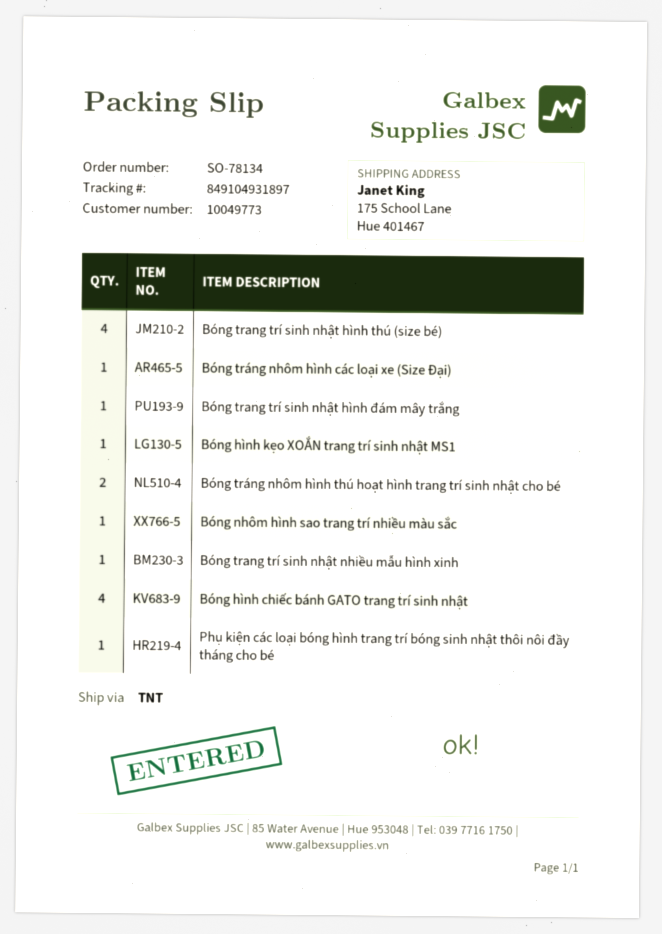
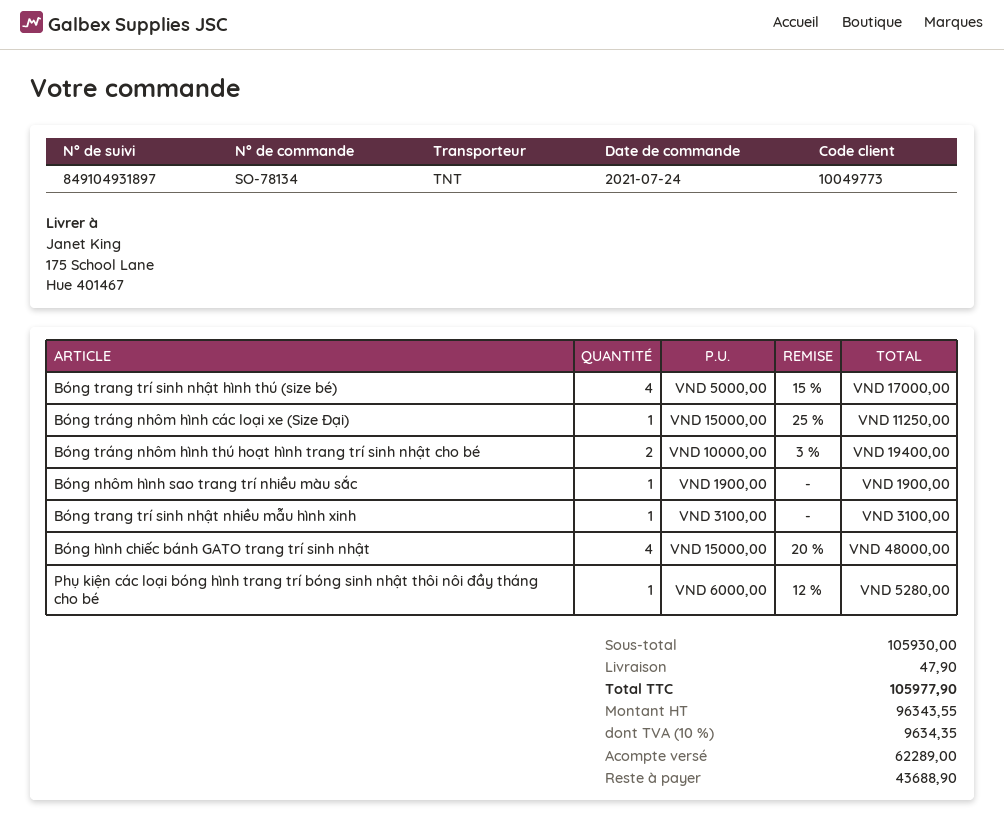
Bóng trang trí sinh nhật hình đám mây trắng: 1 -> none
Bóng hình kẹo XOẮN trang trí sinh nhật MS1: 1 -> none

